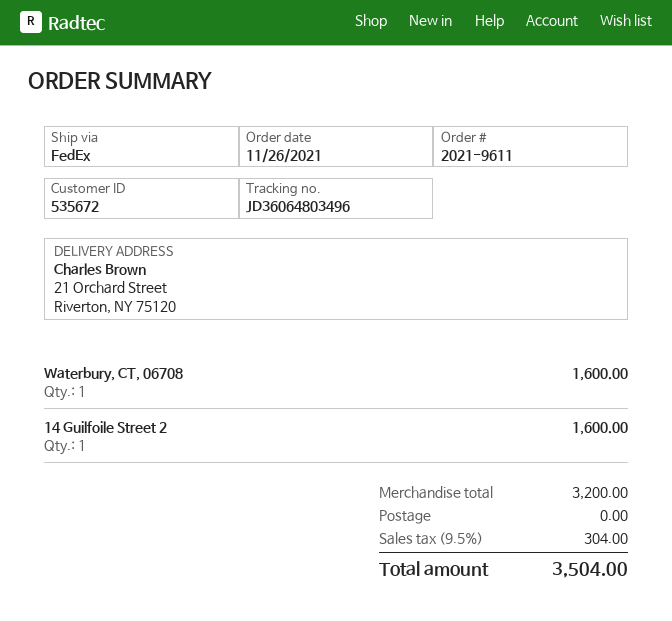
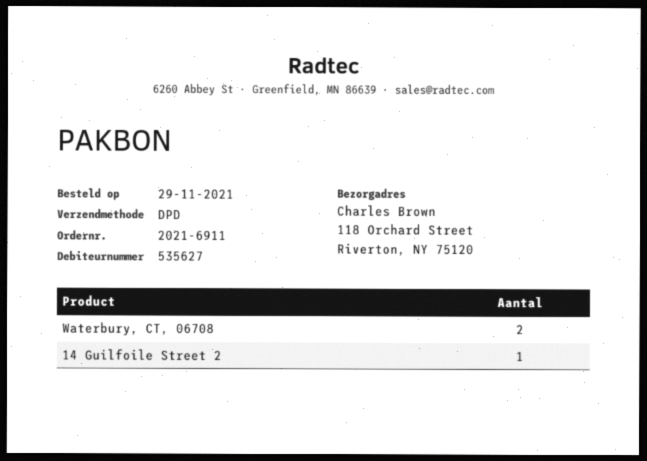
order number: 2021-9611 -> 2021-6911
order date: 2021-11-26 -> 2021-11-29
customer number: 535672 -> 535627
shipping method: FedEx -> DPD
ship to: 21 Orchard Street, Riverton, NY 75120 -> 118 Orchard Street, Riverton, NY 75120
Waterbury, CT, 06708: 1 -> 2

